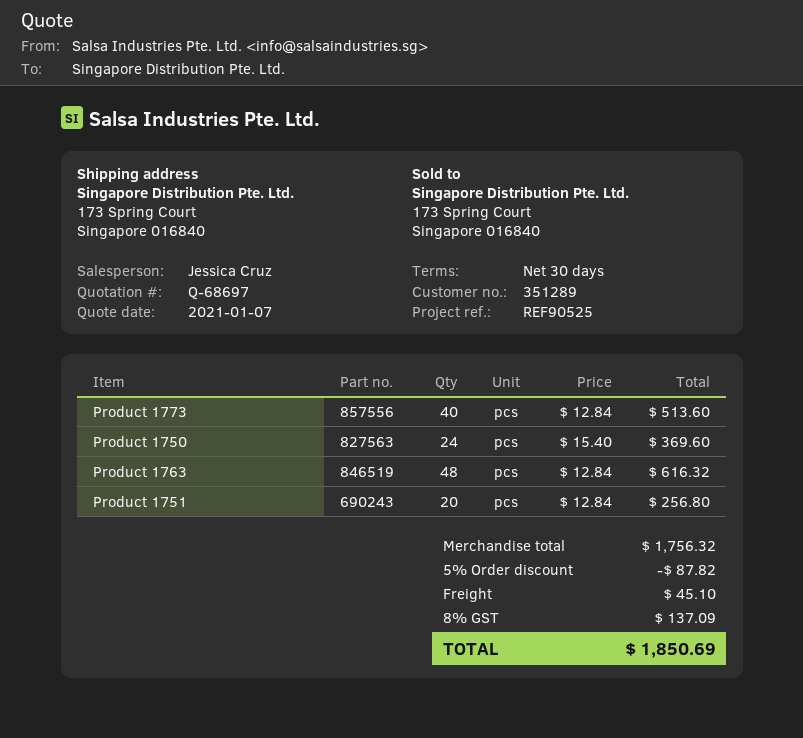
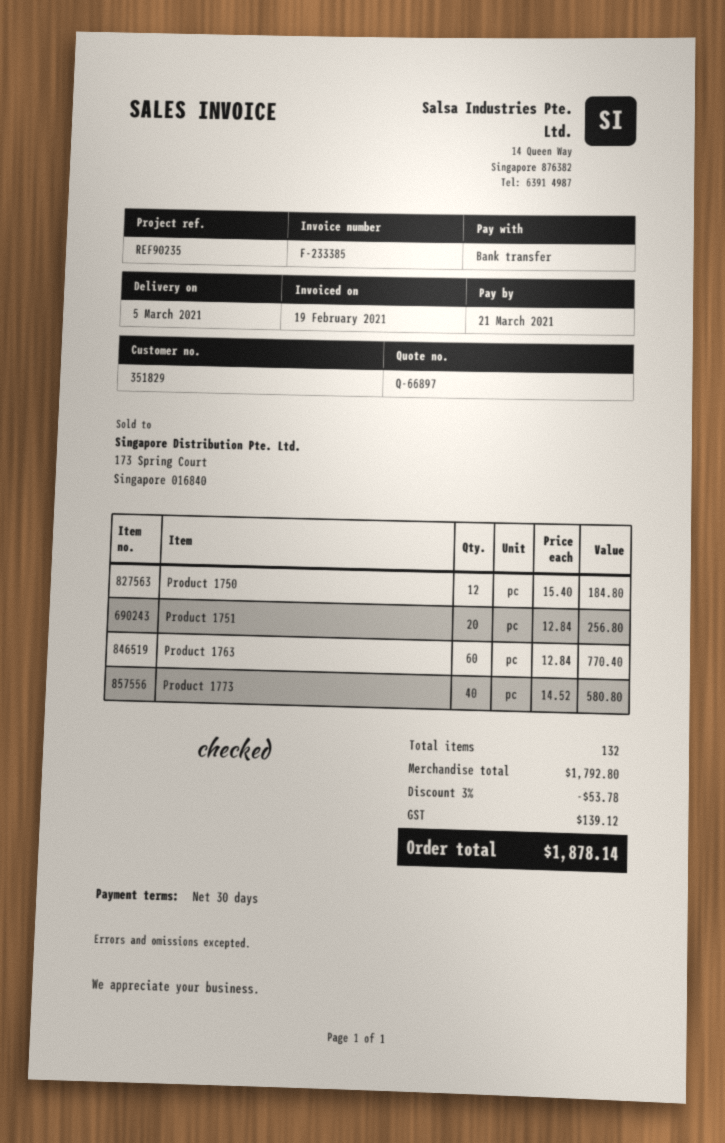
quote number: Q-68697 -> Q-66897
customer number: 351289 -> 351829
reference: REF90525 -> REF90235
Product 1773: 40 x 12.84 = 513.60 -> 40 x 14.52 = 580.80
Product 1750: 24 x 15.40 = 369.60 -> 12 x 15.40 = 184.80
Product 1763: 48 x 12.84 = 616.32 -> 60 x 12.84 = 770.40
subtotal: 1756.32 -> 1792.80
discount: 5% = 87.82 -> 3% = 53.78
shipping: 45.10 -> none
tax: 137.09 -> 139.12
total: 1850.69 -> 1878.14

